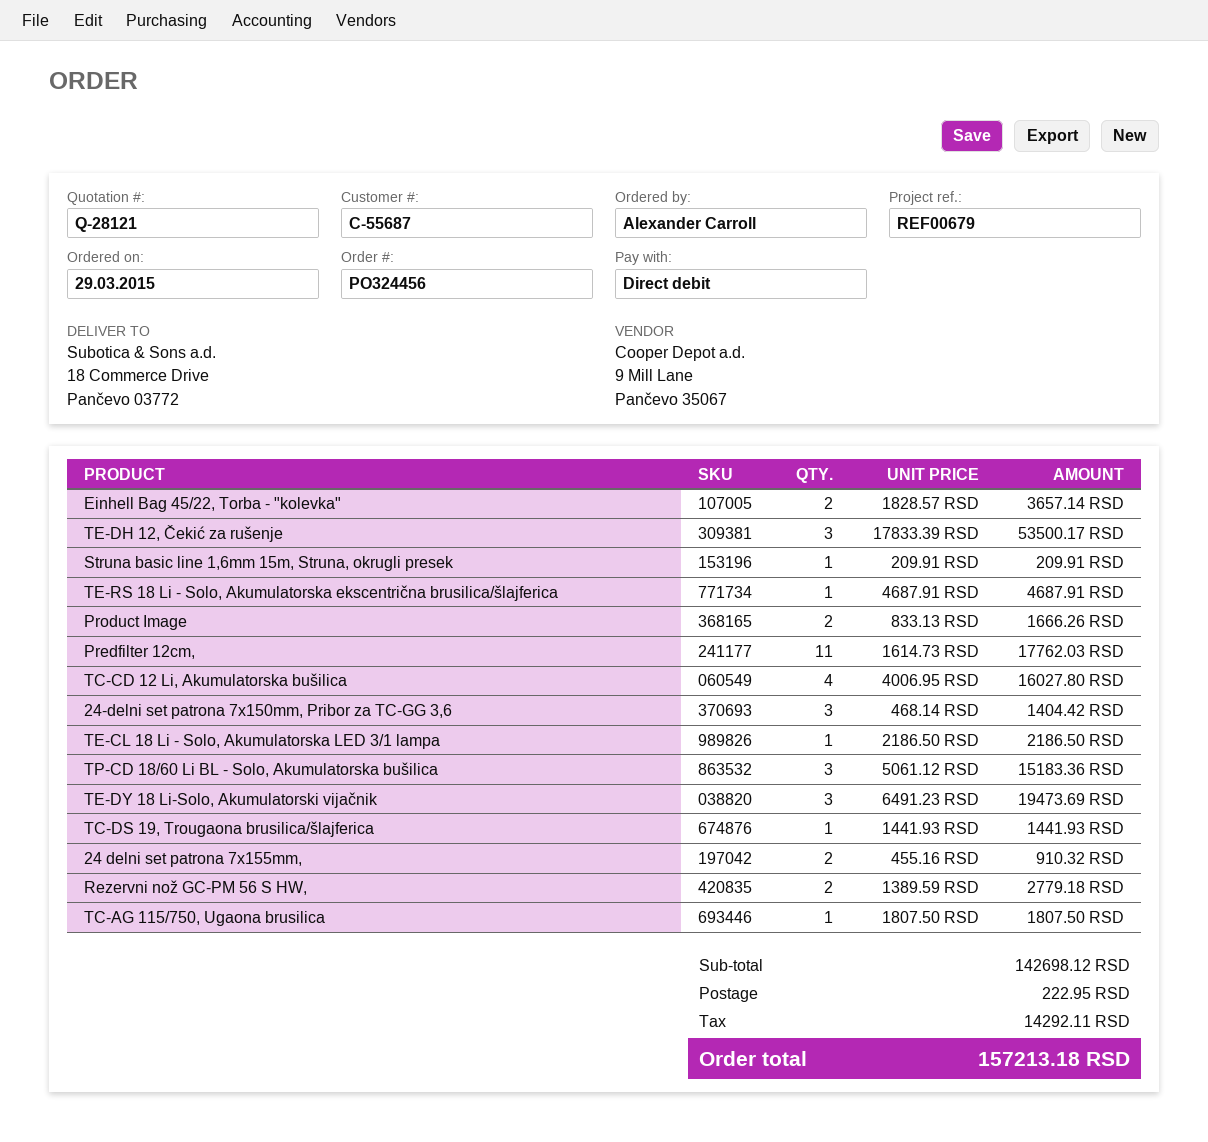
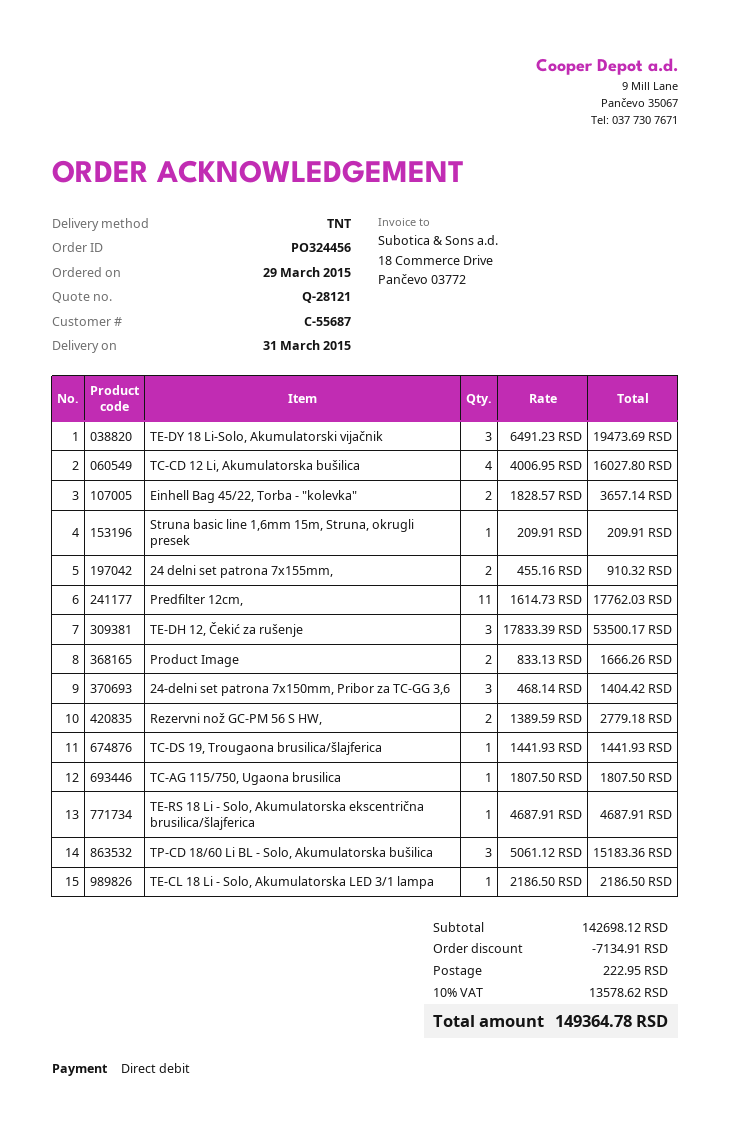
discount: none -> 7134.91
tax: 14292.11 -> 13578.62
total: 157213.18 -> 149364.78

